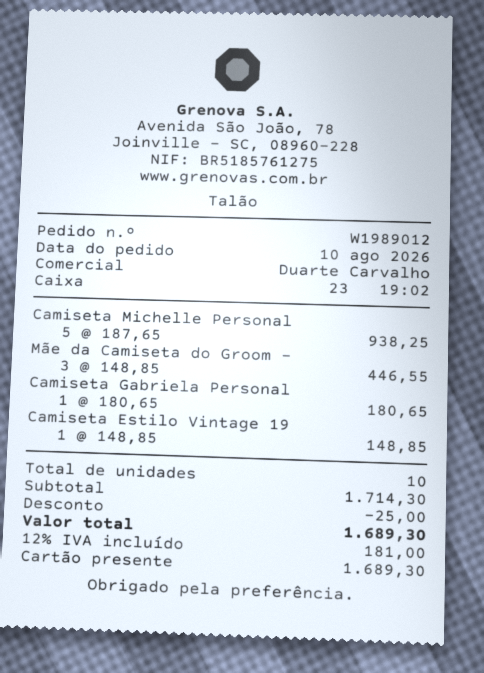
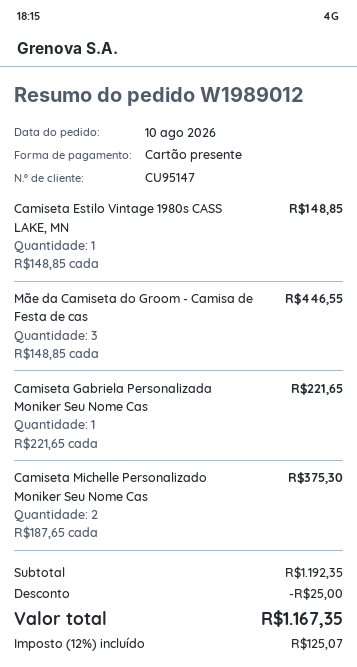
Camiseta Michelle Personal: 5 x 187.65 = 938.25 -> 2 x 187.65 = 375.30
Camiseta Gabriela Personal: 1 x 180.65 = 180.65 -> 1 x 221.65 = 221.65
subtotal: 1714.30 -> 1192.35
tax: 12% = 181.00 -> 12% = 125.07
total: 1689.30 -> 1167.35

